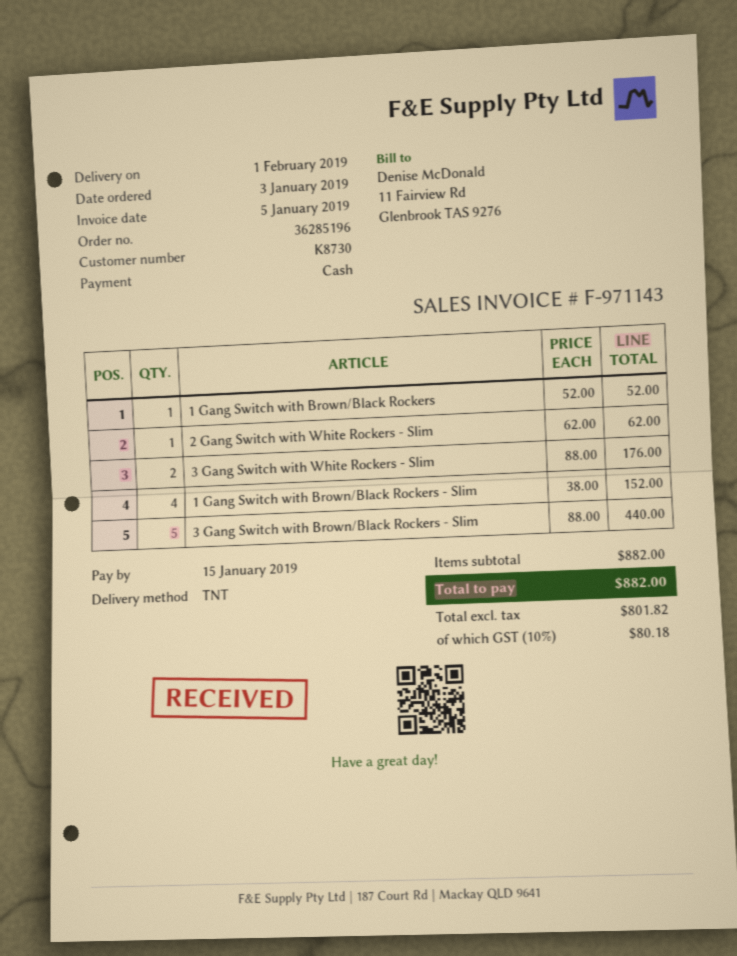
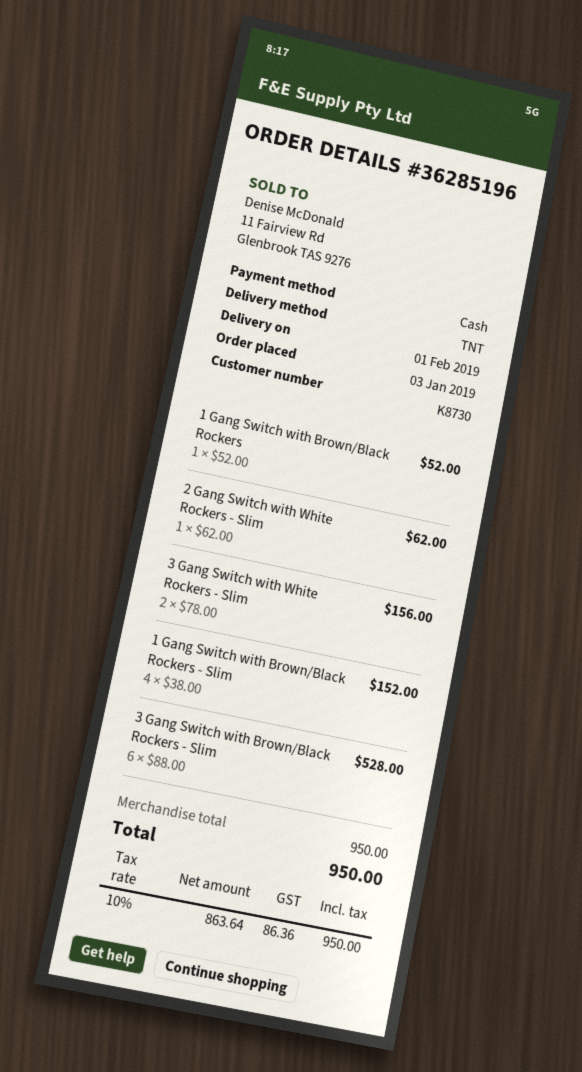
3 Gang Switch with White Rockers - Slim: 2 x 88.00 = 176.00 -> 2 x 78.00 = 156.00
3 Gang Switch with Brown/Black Rockers - Slim: 5 x 88.00 = 440.00 -> 6 x 88.00 = 528.00
subtotal: 882.00 -> 950.00
net: 801.82 -> 863.64
tax: 10% = 80.18 -> 10% = 86.36
total: 882.00 -> 950.00

